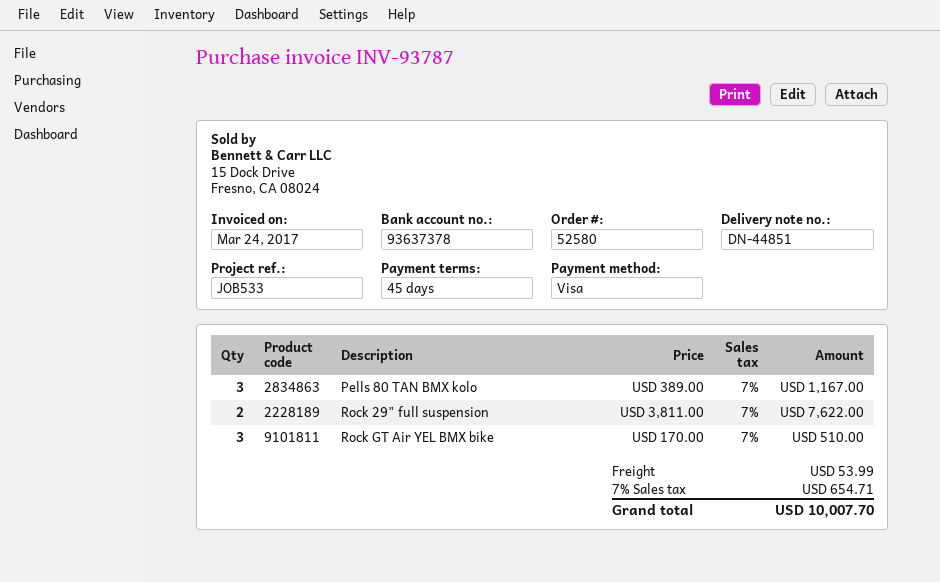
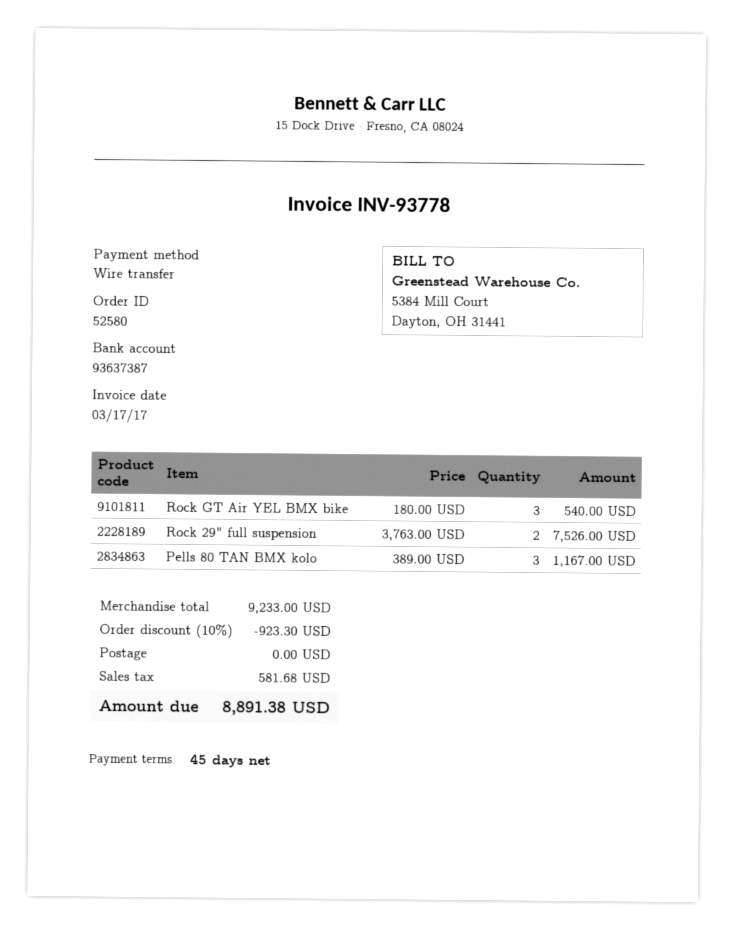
invoice number: INV-93787 -> INV-93778
invoice date: 2017-03-24 -> 2017-03-17
payment method: Visa -> bank transfer
bank account: 93637378 -> 93637387
Rock 29" full suspension: 2 x 3811.00 = 7622.00 -> 2 x 3763.00 = 7526.00
Rock GT Air YEL BMX bike: 3 x 170.00 = 510.00 -> 3 x 180.00 = 540.00
discount: none -> 10% = 923.30
shipping: 53.99 -> 0.00
tax: 654.71 -> 581.68
total: 10007.70 -> 8891.38

